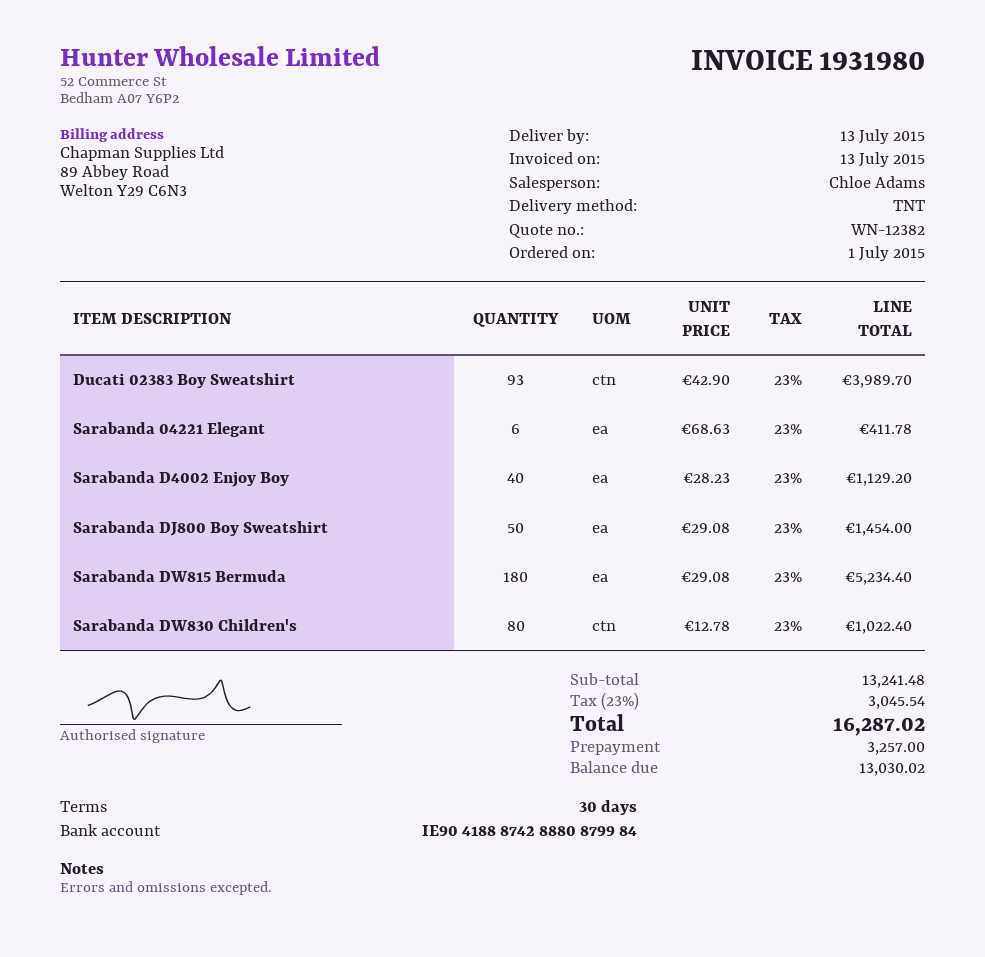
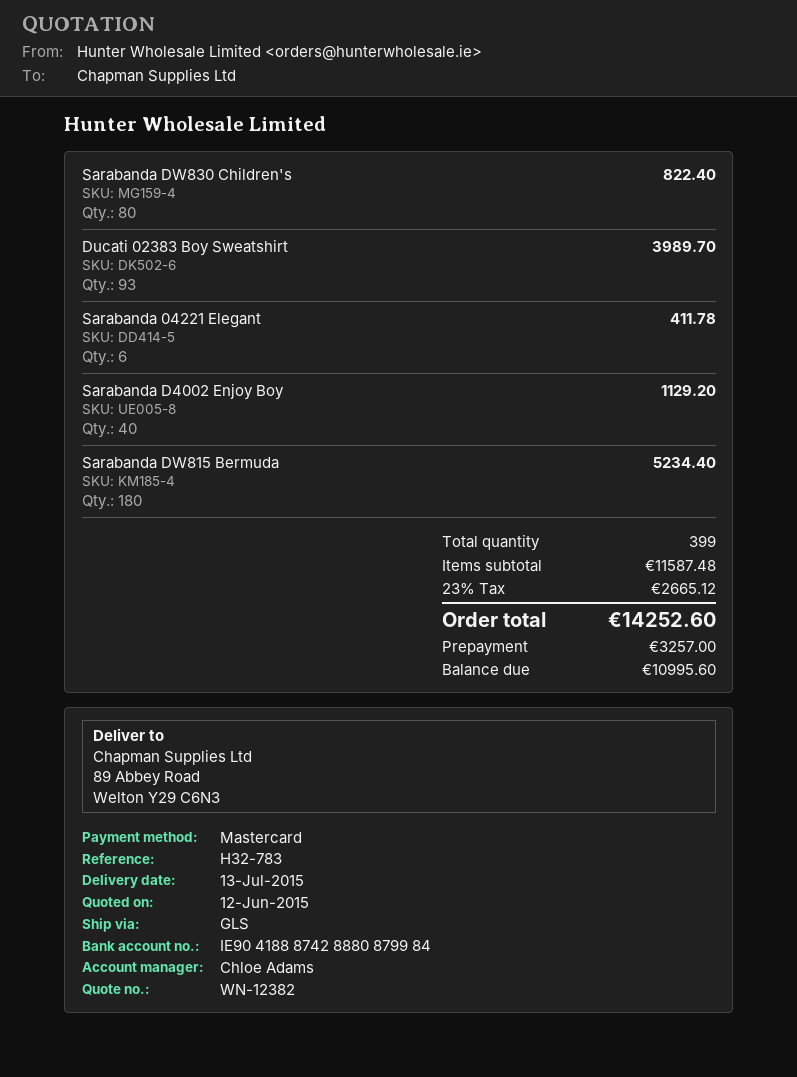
shipping method: TNT -> GLS
Sarabanda DJ800 Boy Sweatshirt: 50 for 1454.00 -> none
Sarabanda DW830 Children's: 80 for 1022.40 -> 80 for 822.40
subtotal: 13241.48 -> 11587.48
tax: 23% = 3045.54 -> 23% = 2665.12
total: 16287.02 -> 14252.60
balance: 13030.02 -> 10995.60

